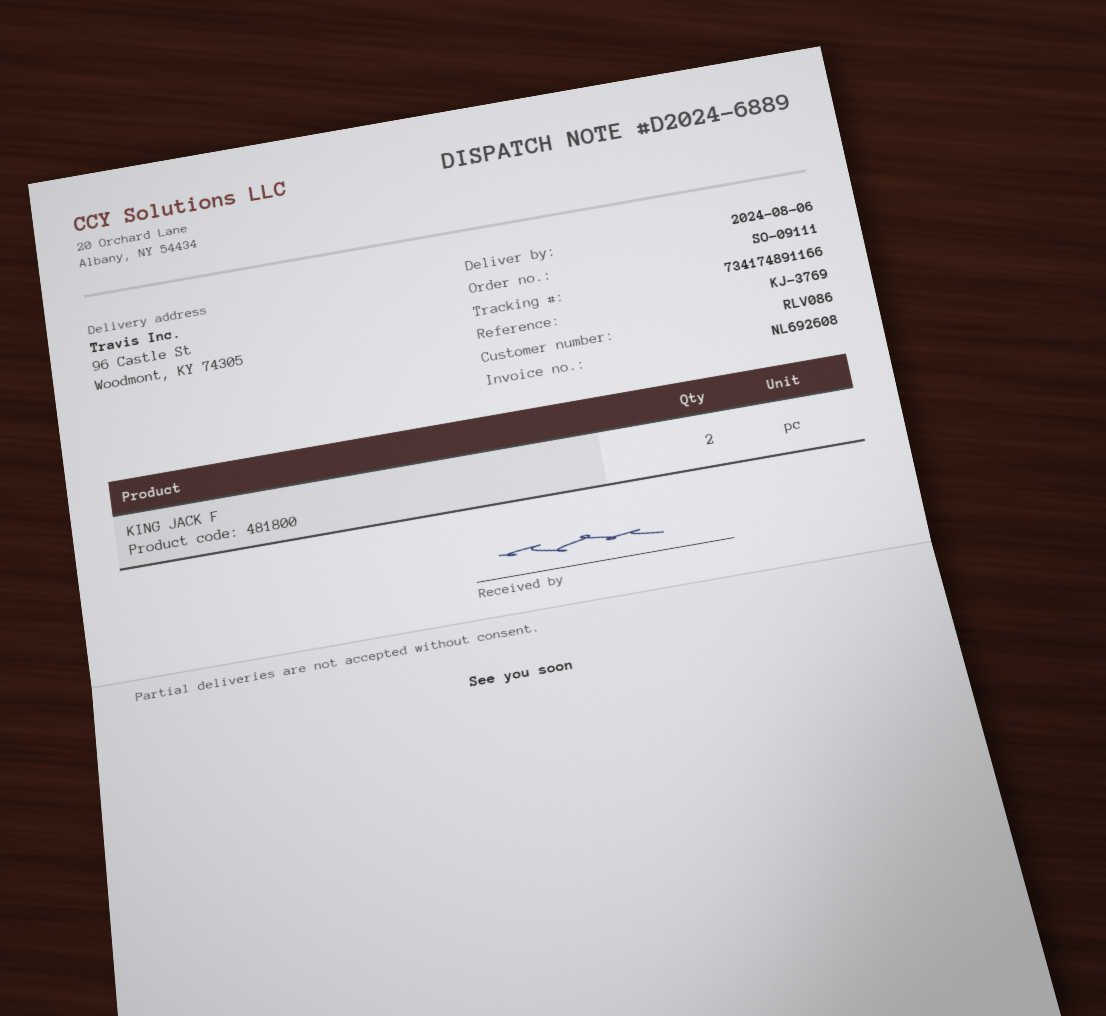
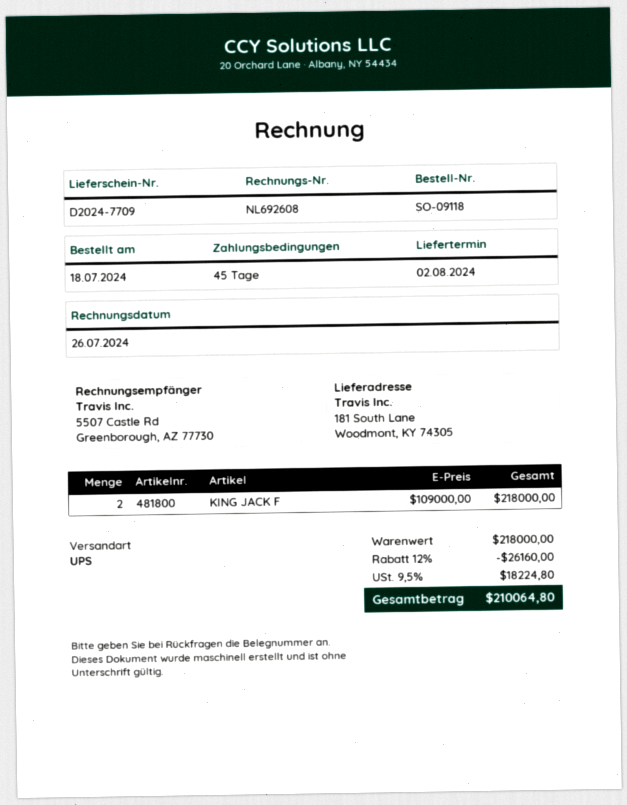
order number: SO-09111 -> SO-09118
delivery note number: D2024-6889 -> D2024-7709
delivery date: 2024-08-06 -> 2024-08-02
ship to: 96 Castle St, Woodmont, KY 74305 -> 181 South Lane, Woodmont, KY 74305

